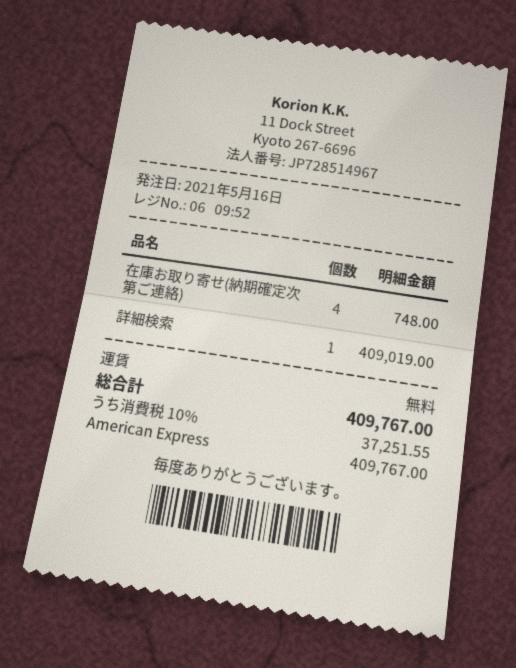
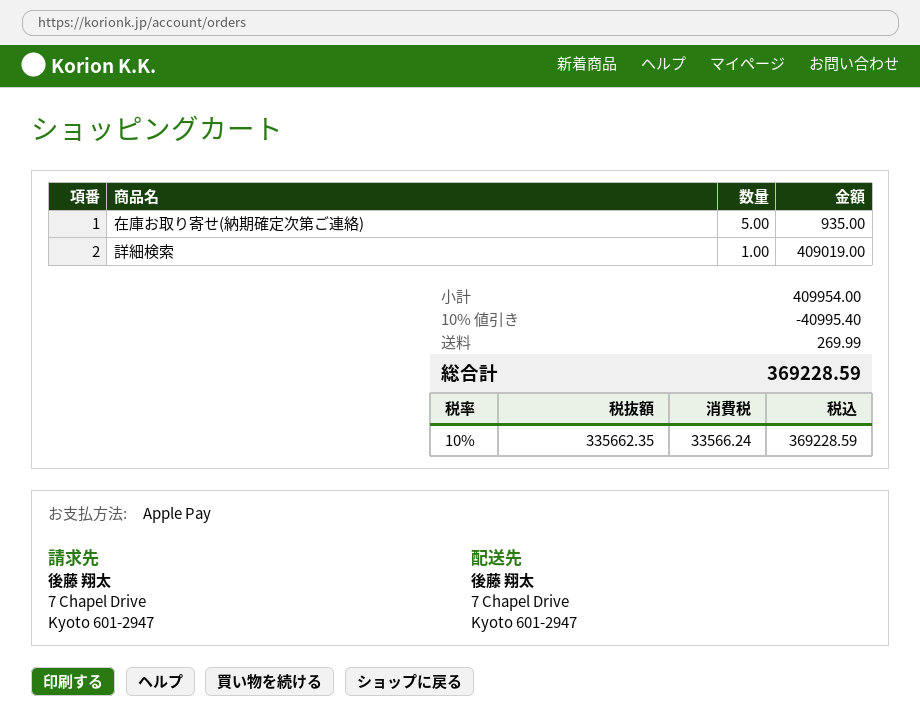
payment method: American Express -> Apple Pay
在庫お取り寄せ(納期確定次第ご連絡): 4 for 748.00 -> 5 for 935.00
discount: none -> 10% = 40995.40
shipping: 0.00 -> 269.99
tax: 10% = 37251.55 -> 10% = 33566.24
total: 409767.00 -> 369228.59

